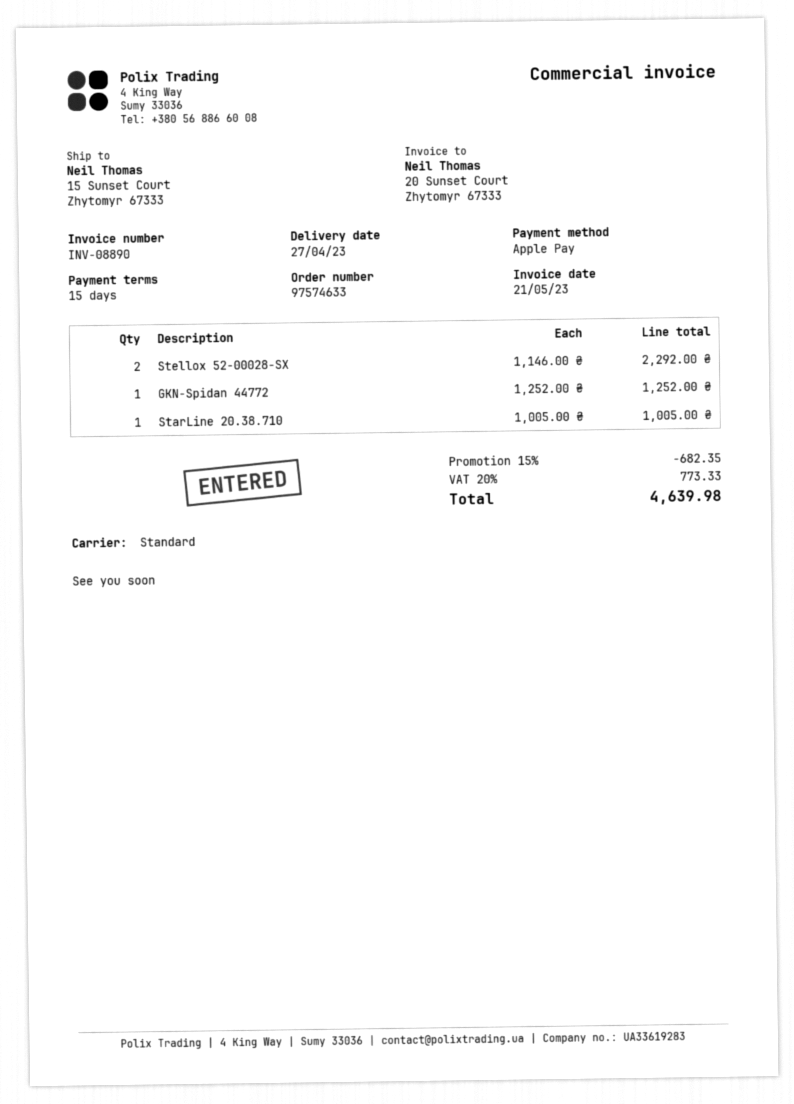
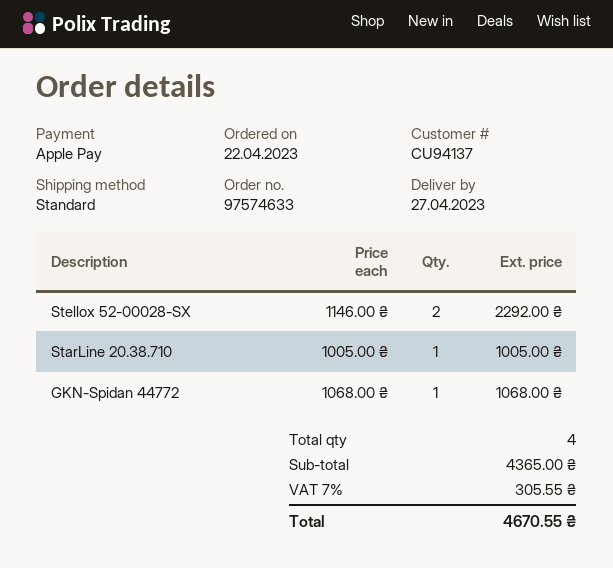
GKN-Spidan 44772: 1 x 1252.00 = 1252.00 -> 1 x 1068.00 = 1068.00
discount: 15% = 682.35 -> none
tax: 20% = 773.33 -> 7% = 305.55
total: 4639.98 -> 4670.55

